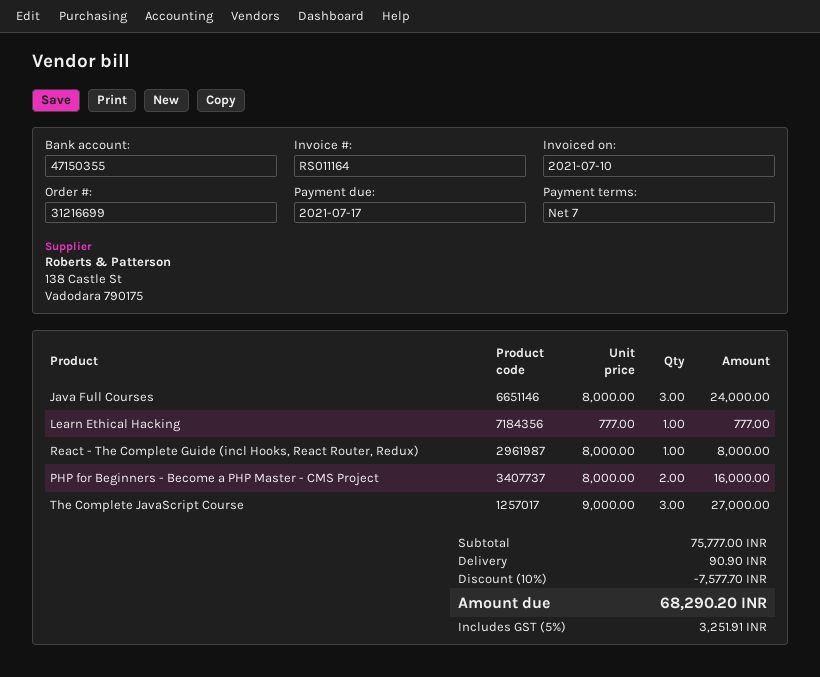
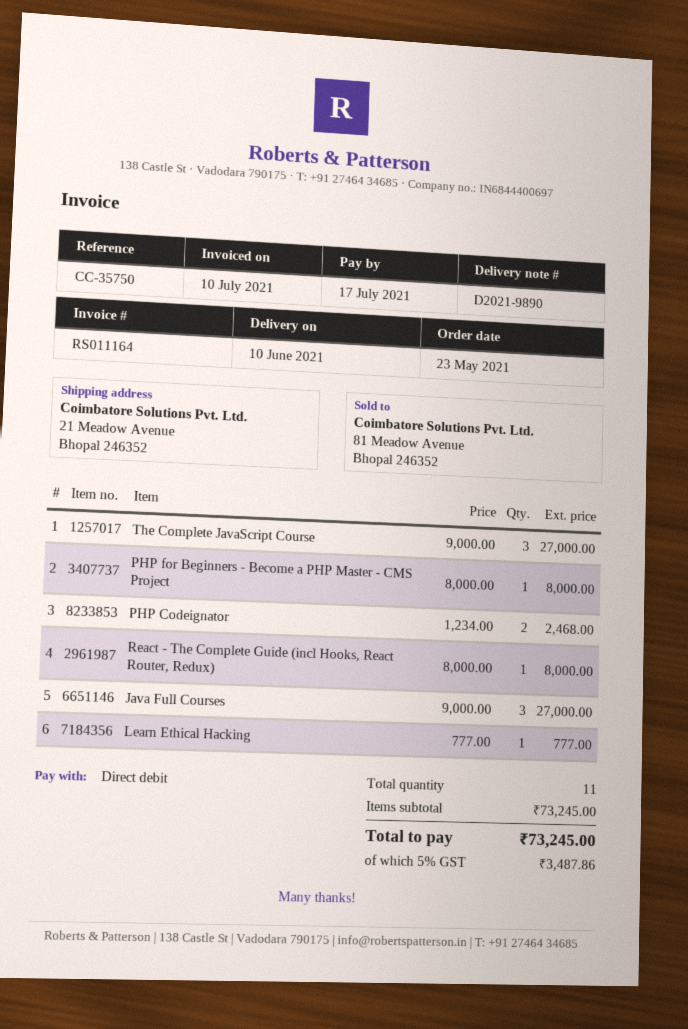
Java Full Courses: 3 x 8000.00 = 24000.00 -> 3 x 9000.00 = 27000.00
PHP for Beginners - Become a PHP Master - CMS Project: 2 x 8000.00 = 16000.00 -> 1 x 8000.00 = 8000.00
PHP Codeignator: none -> 2 x 1234.00 = 2468.00
subtotal: 75777.00 -> 73245.00
discount: 10% = 7577.70 -> none
shipping: 90.90 -> none
tax: 5% = 3251.91 -> 5% = 3487.86
total: 68290.20 -> 73245.00

